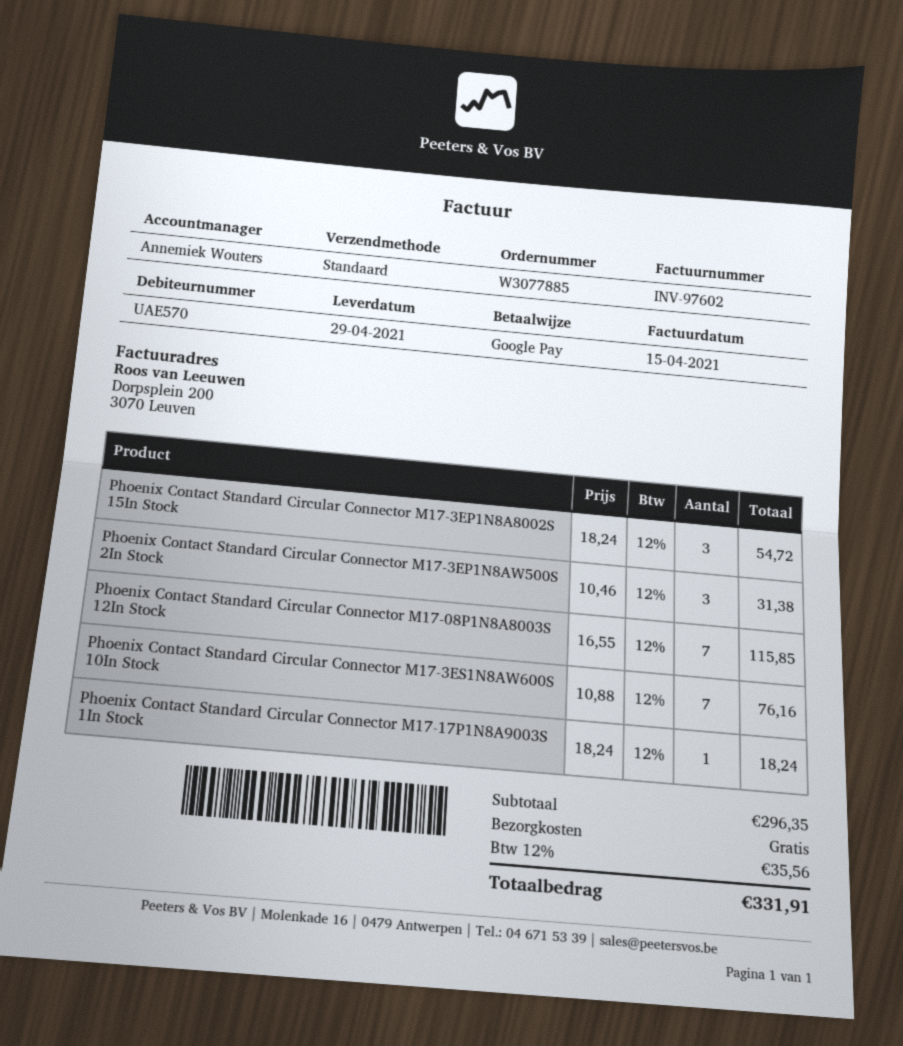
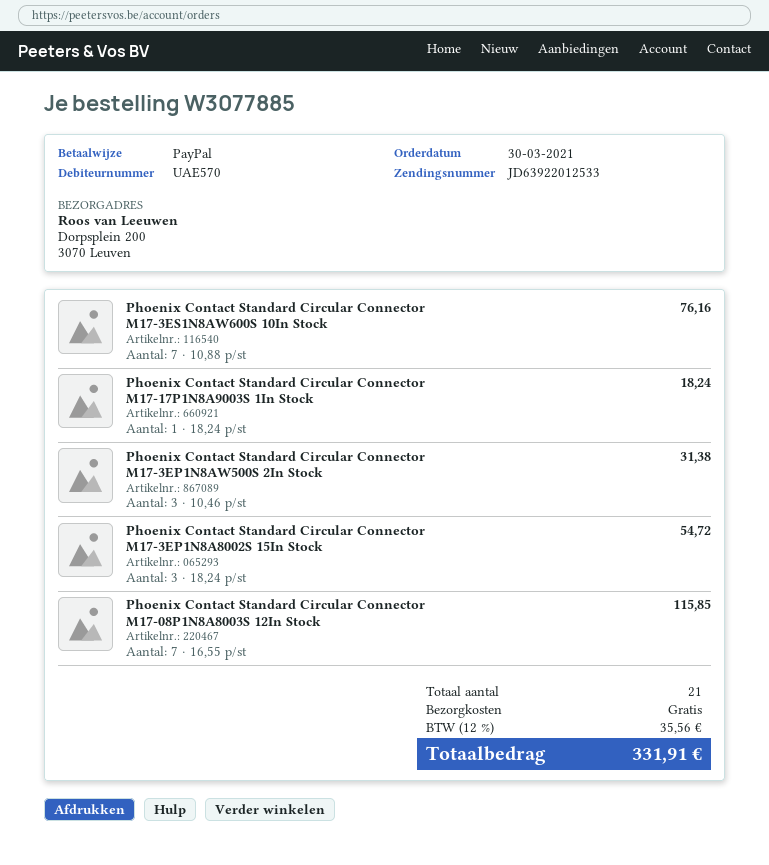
payment method: Google Pay -> PayPal

